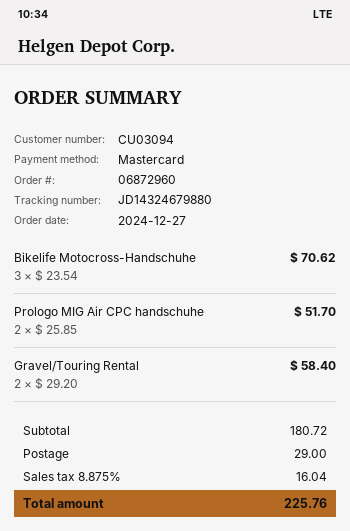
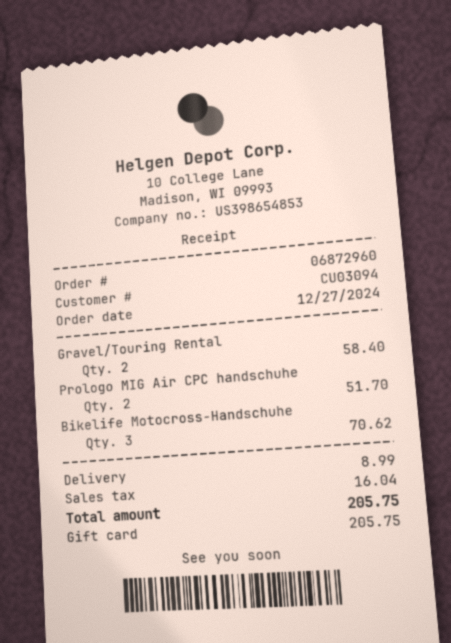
payment method: Mastercard -> gift card
shipping: 29.00 -> 8.99
total: 225.76 -> 205.75

